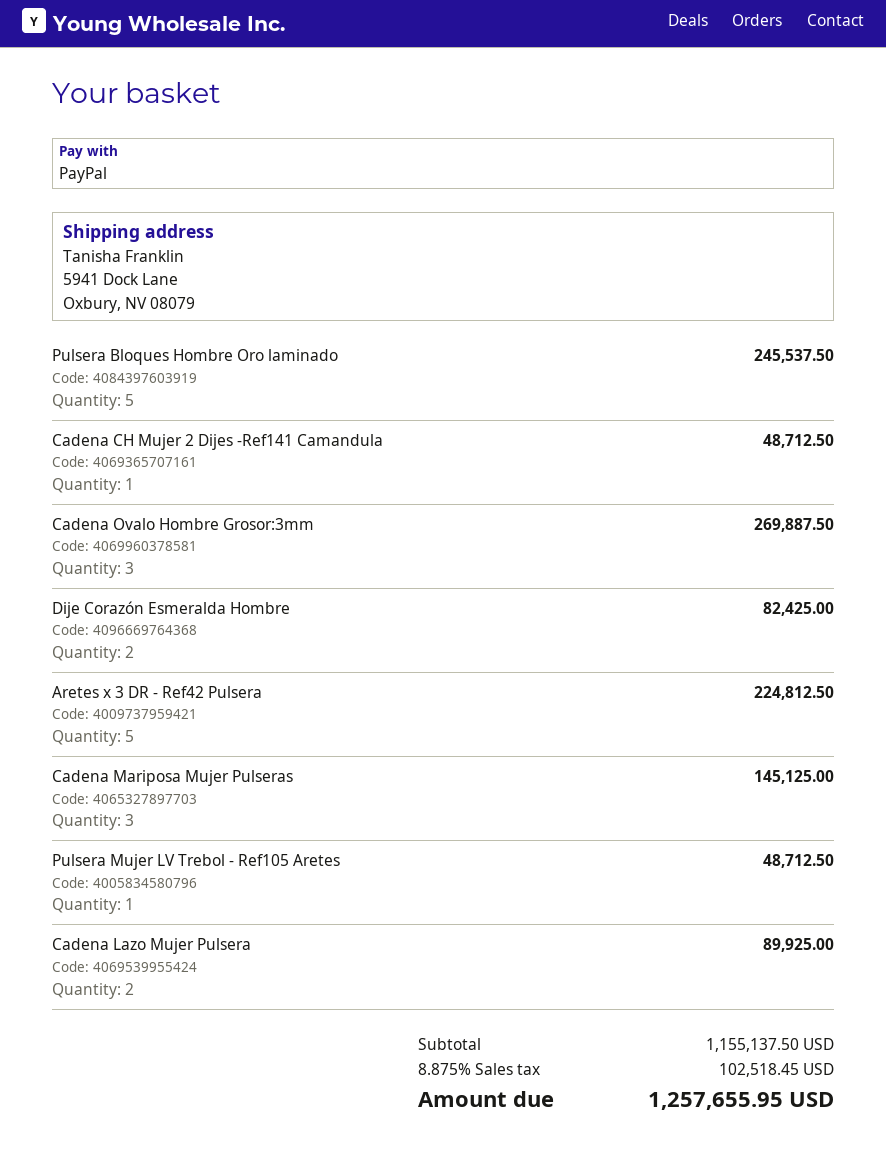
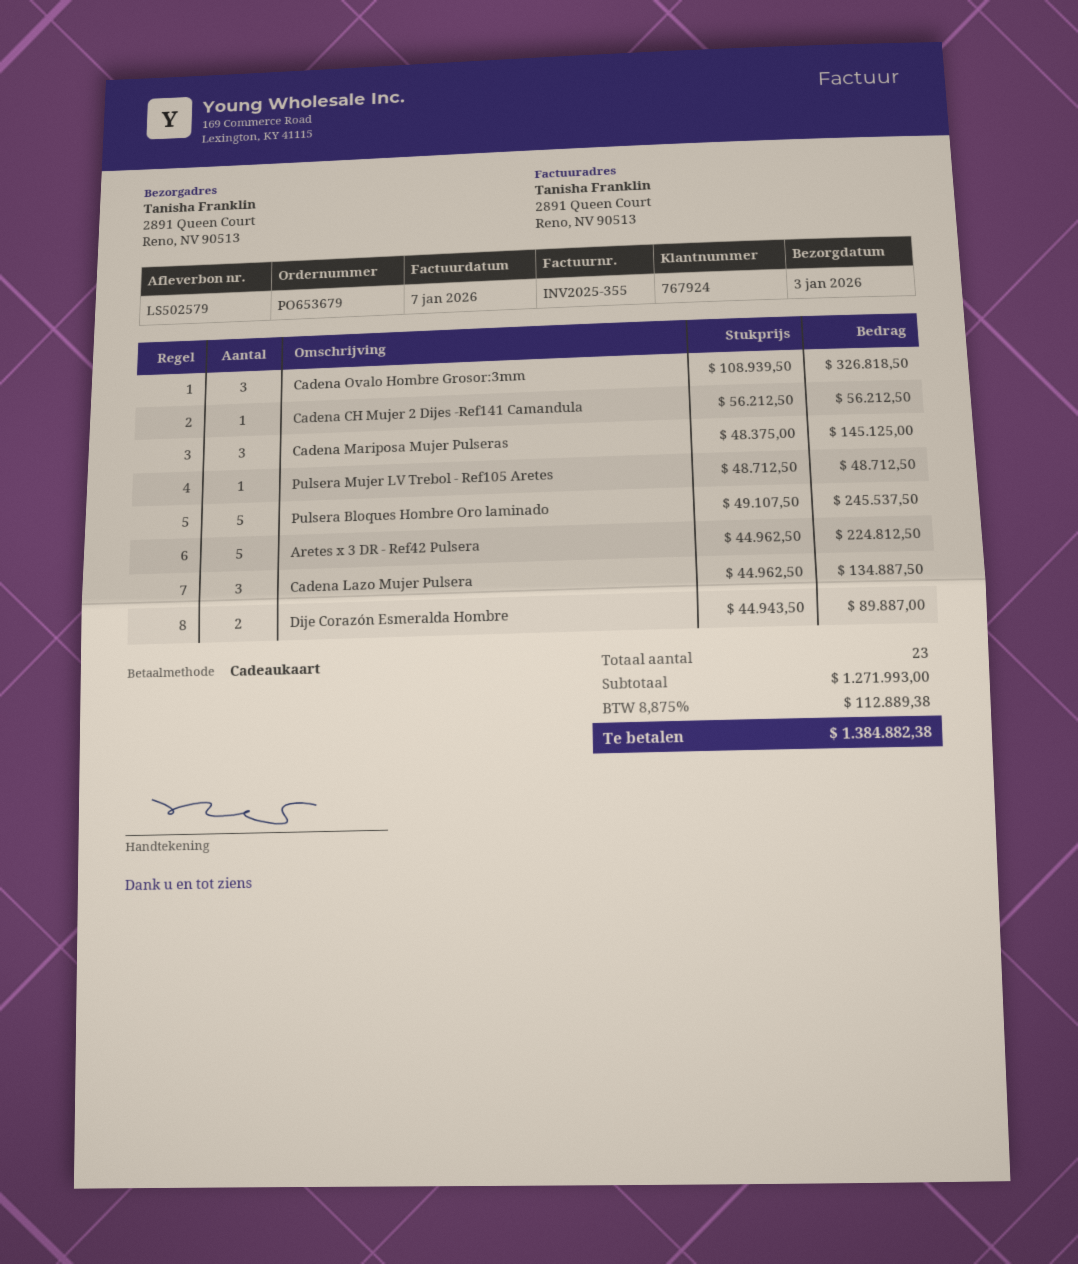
payment method: PayPal -> gift card
ship to: 5941 Dock Lane, Oxbury, NV 08079 -> 2891 Queen Court, Reno, NV 90513
Cadena CH Mujer 2 Dijes -Ref141 Camandula: 1 for 48712.50 -> 1 for 56212.50
Cadena Ovalo Hombre Grosor:3mm: 3 for 269887.50 -> 3 for 326818.50
Dije Corazón Esmeralda Hombre: 2 for 82425.00 -> 2 for 89887.00
Cadena Lazo Mujer Pulsera: 2 for 89925.00 -> 3 for 134887.50
subtotal: 1155137.50 -> 1271993.00
tax: 8.875% = 102518.45 -> 8.875% = 112889.38
total: 1257655.95 -> 1384882.38

